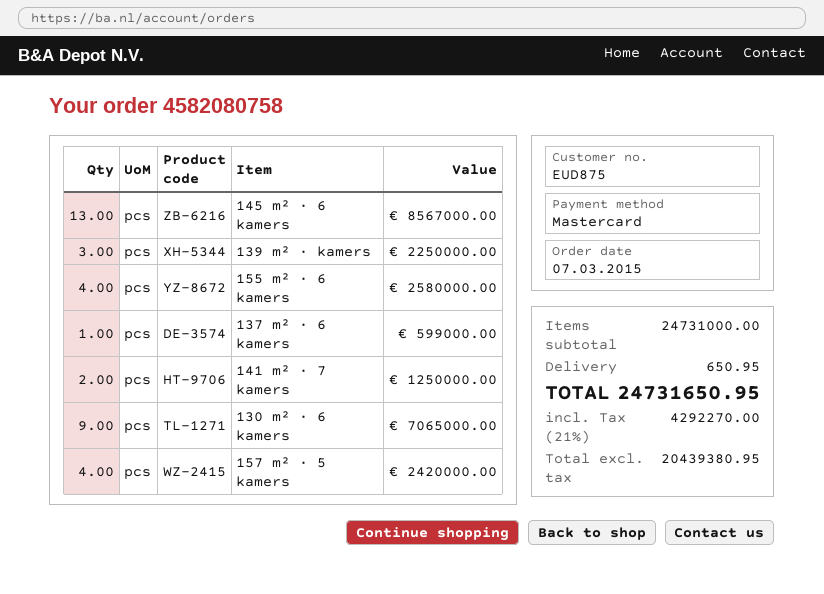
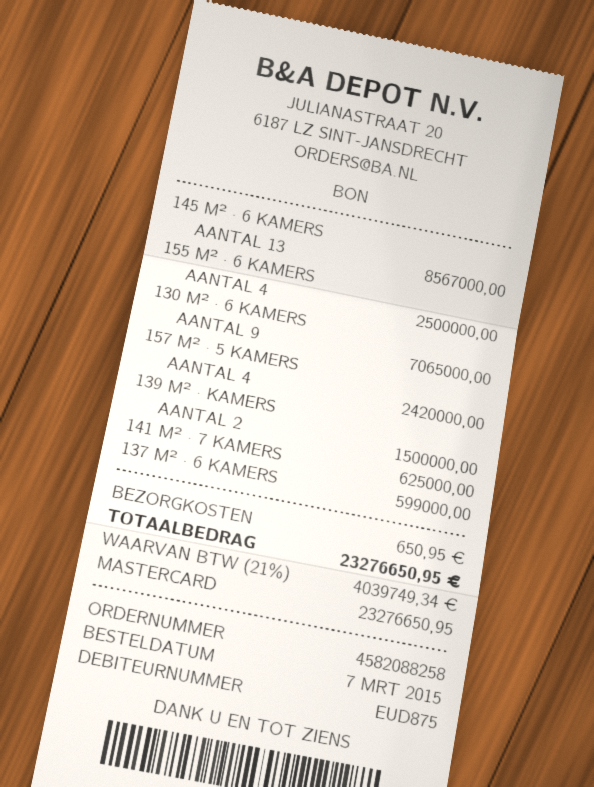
order number: 4582080758 -> 4582088258
139 m² · kamers: 3 for 2250000.00 -> 2 for 1500000.00
155 m² · 6 kamers: 4 for 2580000.00 -> 4 for 2500000.00
141 m² · 7 kamers: 2 for 1250000.00 -> 1 for 625000.00
tax: 21% = 4292270.00 -> 21% = 4039749.34
total: 24731650.95 -> 23276650.95

